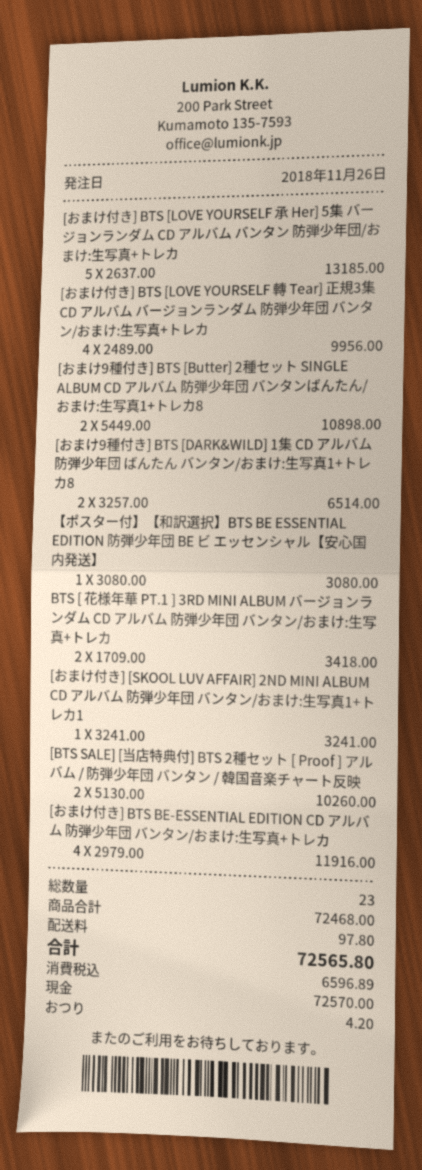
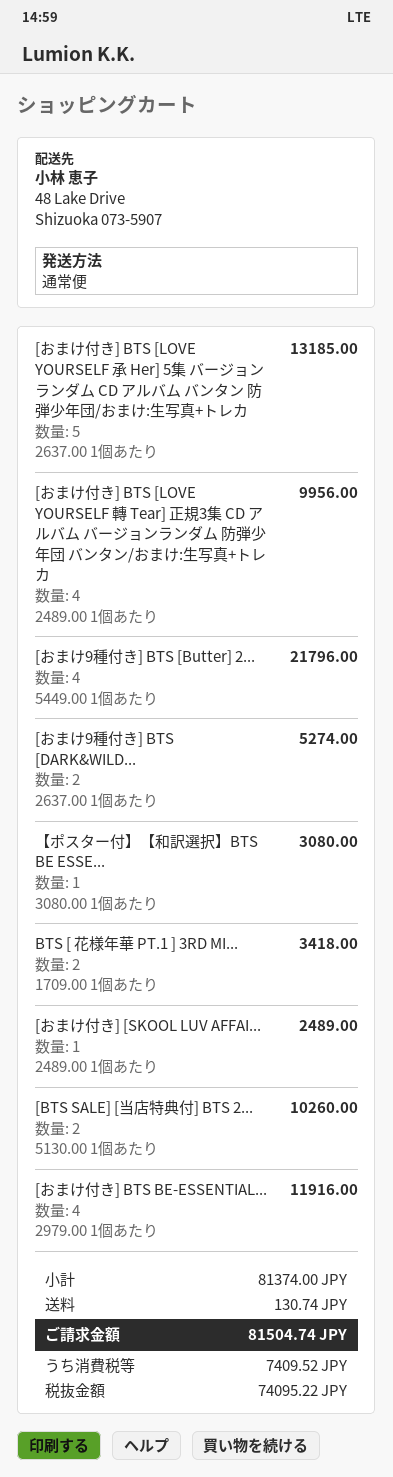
[おまけ9種付き] BTS [Butter] 2種セット SINGLE ALBUM CD アルバム 防弾少年団 バンタンばんたん/ おまけ:生写真1+トレカ8: 2 x 5449.00 = 10898.00 -> 4 x 5449.00 = 21796.00
[おまけ9種付き] BTS [DARK&WILD] 1集 CD アルバム 防弾少年団 ばんたん バンタン/おまけ:生写真1+トレカ8: 2 x 3257.00 = 6514.00 -> 2 x 2637.00 = 5274.00
[おまけ付き] [SKOOL LUV AFFAIR] 2ND MINI ALBUM CD アルバム 防弾少年団 バンタン/おまけ:生写真1+トレカ1: 1 x 3241.00 = 3241.00 -> 1 x 2489.00 = 2489.00
subtotal: 72468.00 -> 81374.00
shipping: 97.80 -> 130.74
tax: 6596.89 -> 7409.52
total: 72565.80 -> 81504.74

